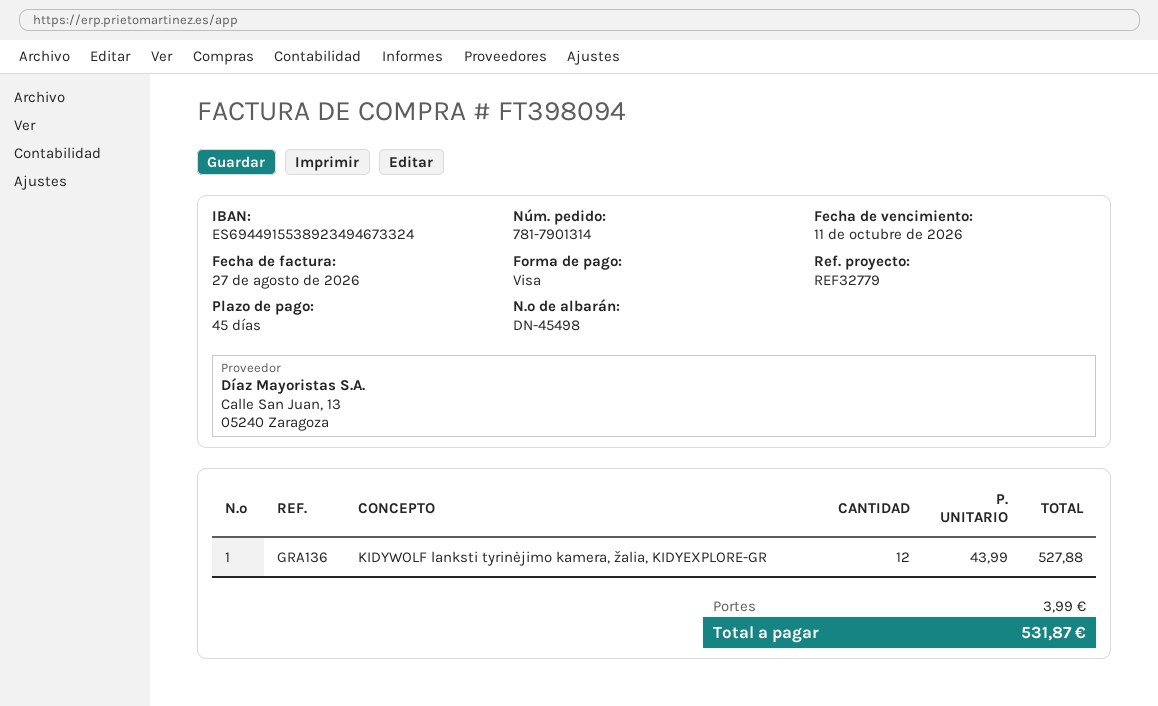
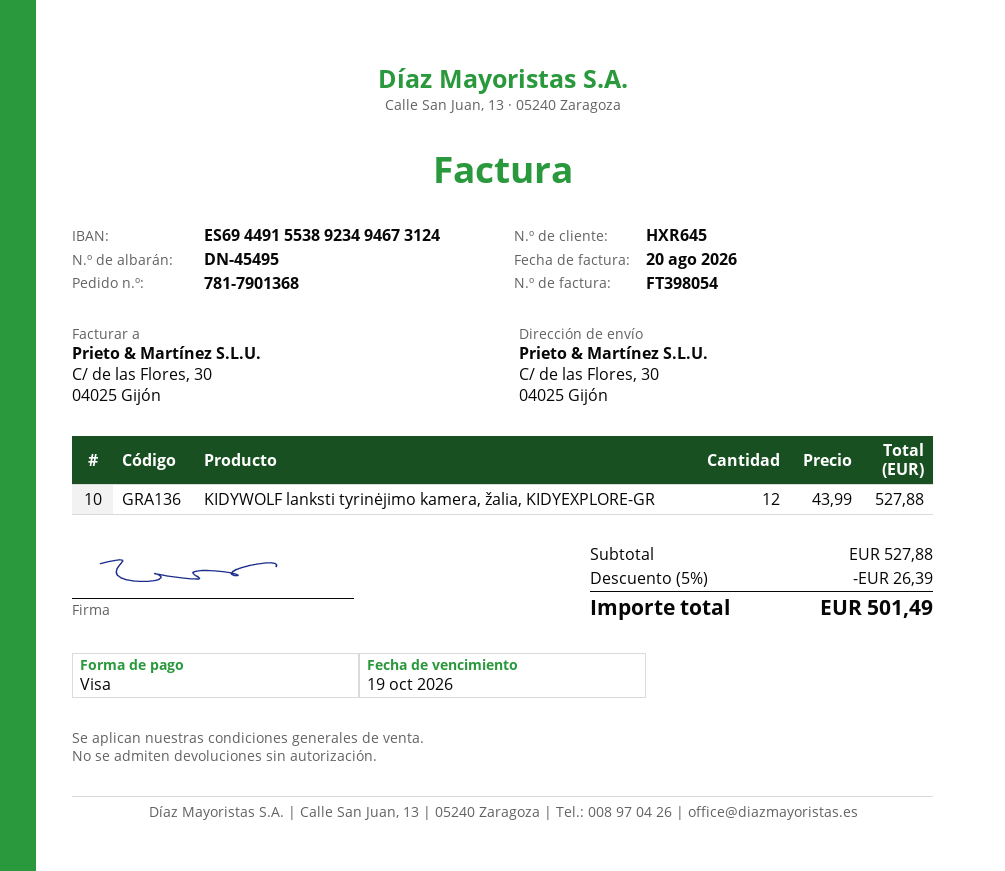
order number: 781-7901314 -> 781-7901368
delivery note number: DN-45498 -> DN-45495
invoice number: FT398094 -> FT398054
invoice date: 2026-08-27 -> 2026-08-20
due date: 2026-10-11 -> 2026-10-19
bank account: ES6944915538923494673324 -> ES6944915538923494673124
discount: none -> 5% = 26.39
shipping: 3.99 -> none
total: 531.87 -> 501.49

